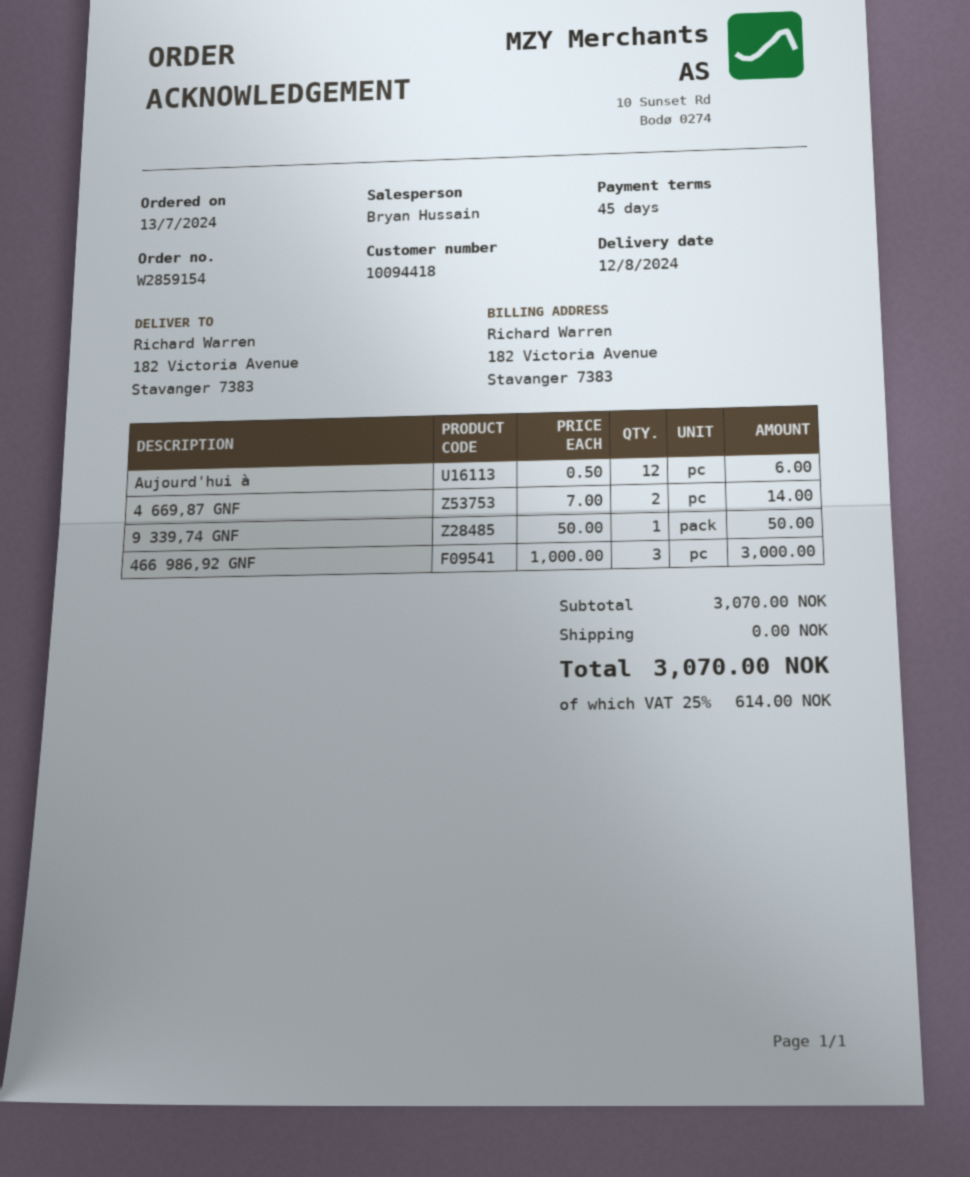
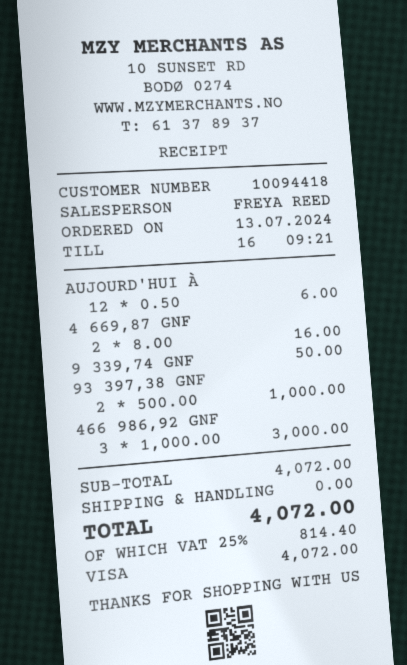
sales rep: Bryan Hussain -> FREYA REED
4 669,87 GNF: 2 x 7.00 = 14.00 -> 2 x 8.00 = 16.00
93 397,38 GNF: none -> 2 x 500.00 = 1000.00
subtotal: 3070.00 -> 4072.00
tax: 25% = 614.00 -> 25% = 814.40
total: 3070.00 -> 4072.00

